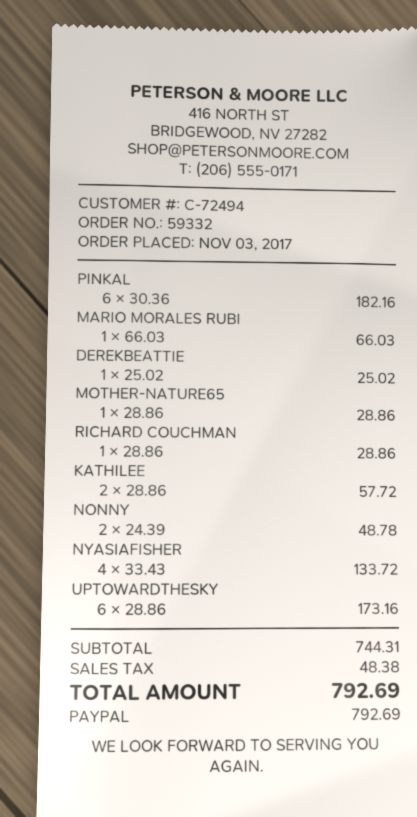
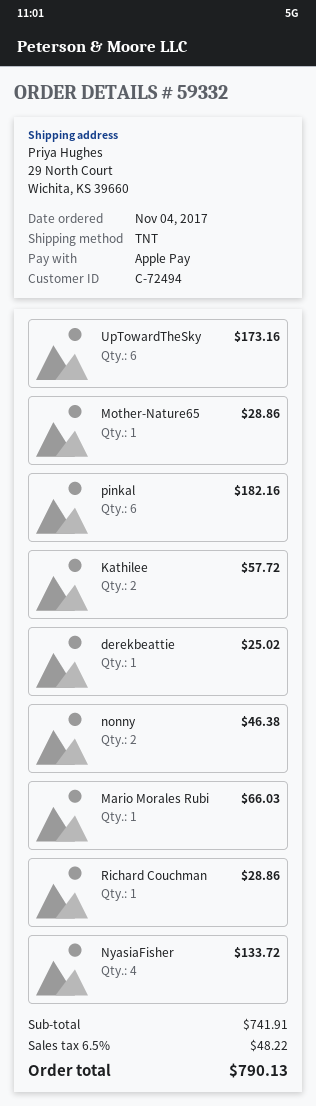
order date: 2017-11-03 -> 2017-11-04
payment method: PayPal -> Apple Pay
NONNY: 2 for 48.78 -> 2 for 46.38
subtotal: 744.31 -> 741.91
tax: 48.38 -> 48.22
total: 792.69 -> 790.13

